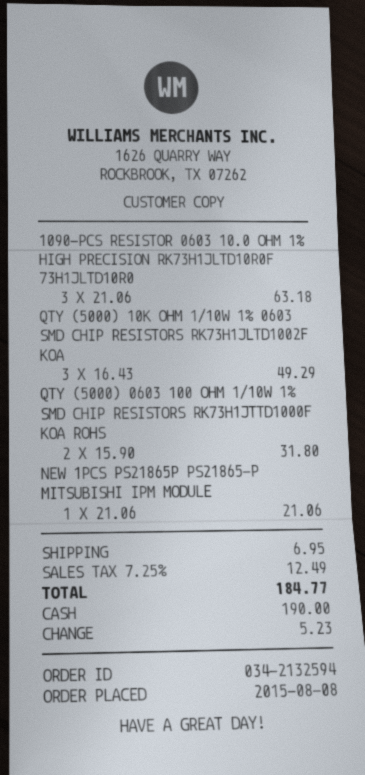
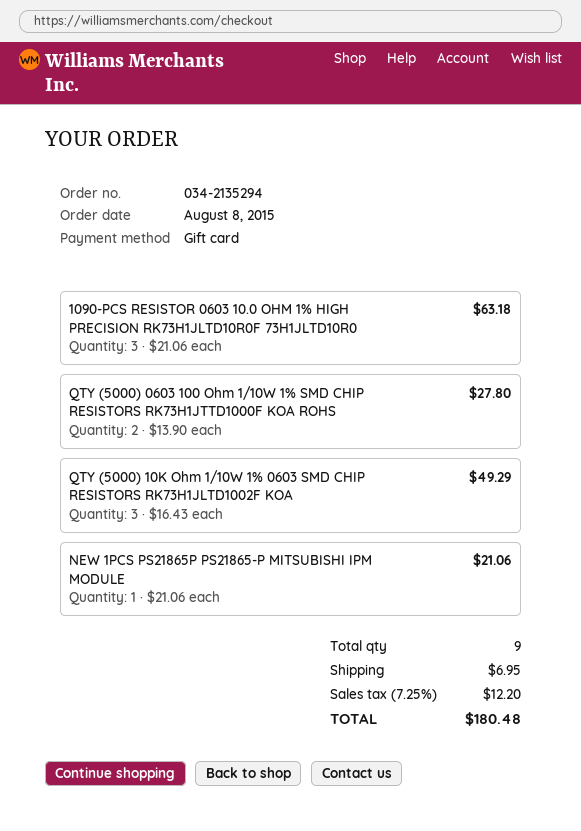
order number: 034-2132594 -> 034-2135294
payment method: cash -> gift card
QTY (5000) 0603 100 OHM 1/10W 1% SMD CHIP RESISTORS RK73H1JTTD1000F KOA ROHS: 2 x 15.90 = 31.80 -> 2 x 13.90 = 27.80
tax: 7.25% = 12.49 -> 7.25% = 12.20
total: 184.77 -> 180.48

